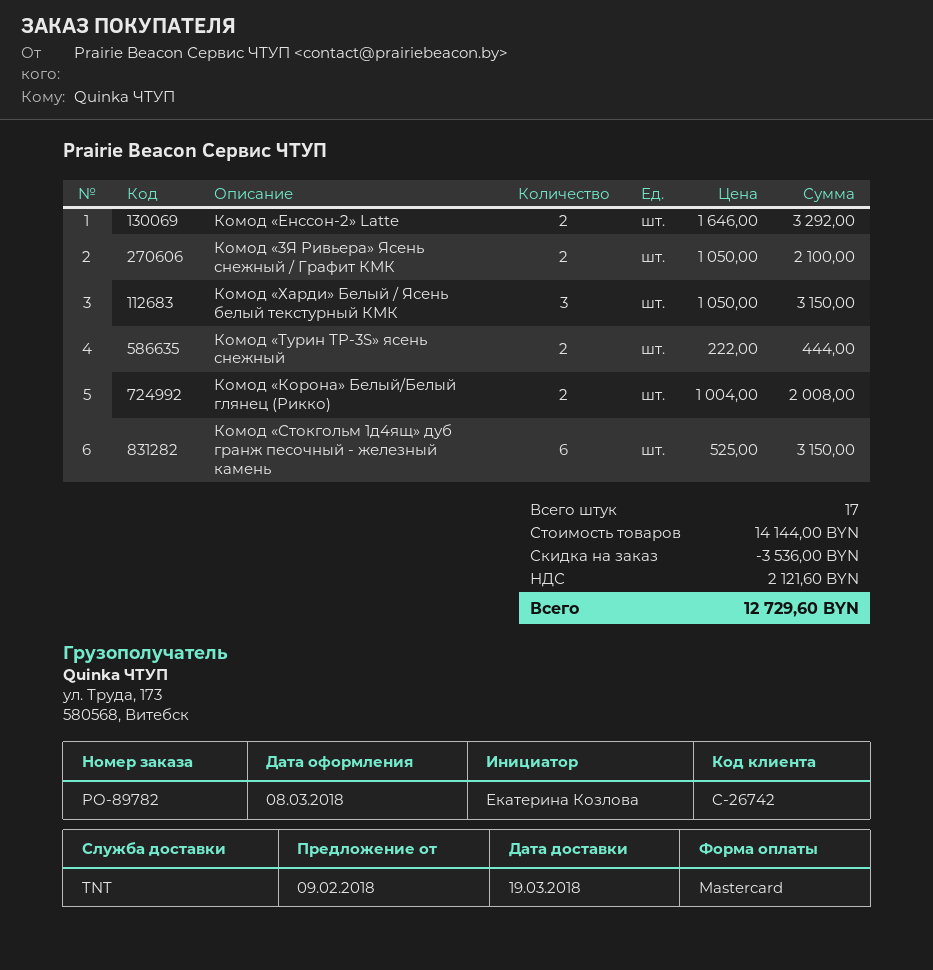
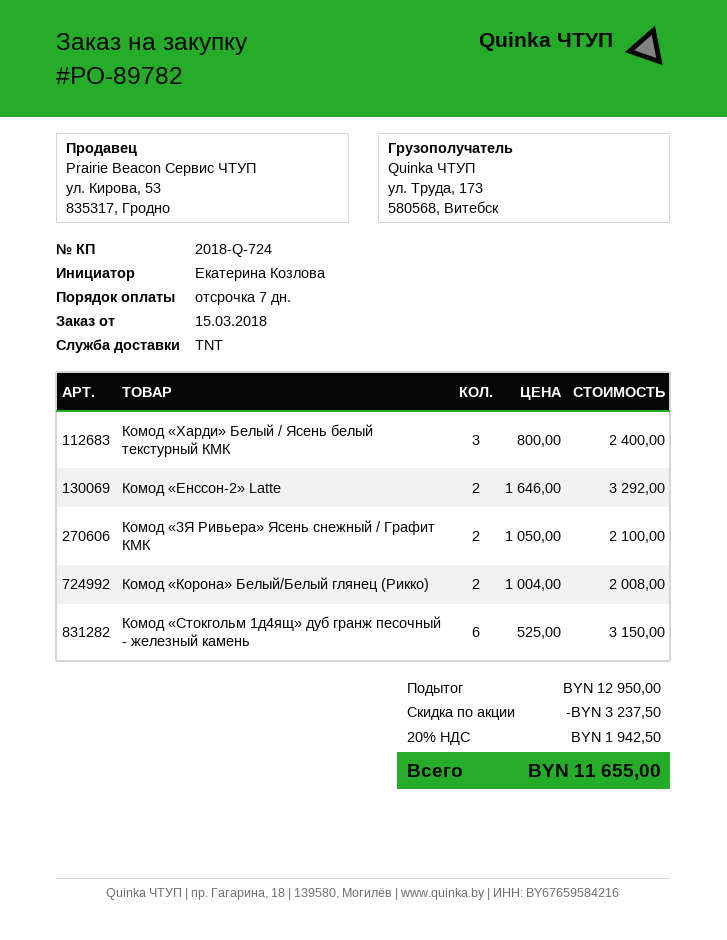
order date: 2018-03-08 -> 2018-03-15
Комод «Харди» Белый / Ясень белый текстурный КМК: 3 x 1050.00 = 3150.00 -> 3 x 800.00 = 2400.00
Комод «Турин ТР-3S» ясень снежный: 2 x 222.00 = 444.00 -> none
subtotal: 14144.00 -> 12950.00
discount: 3536.00 -> 3237.50
tax: 2121.60 -> 1942.50
total: 12729.60 -> 11655.00

